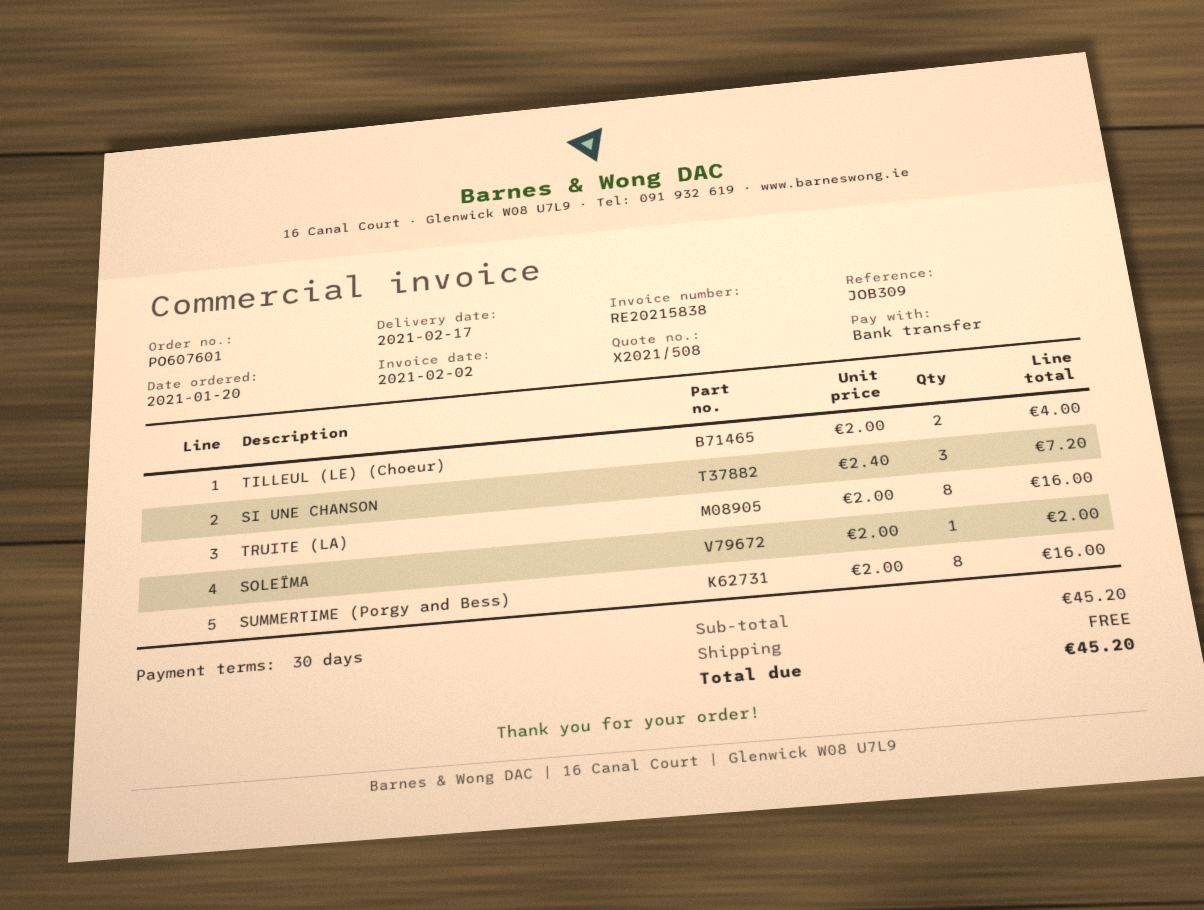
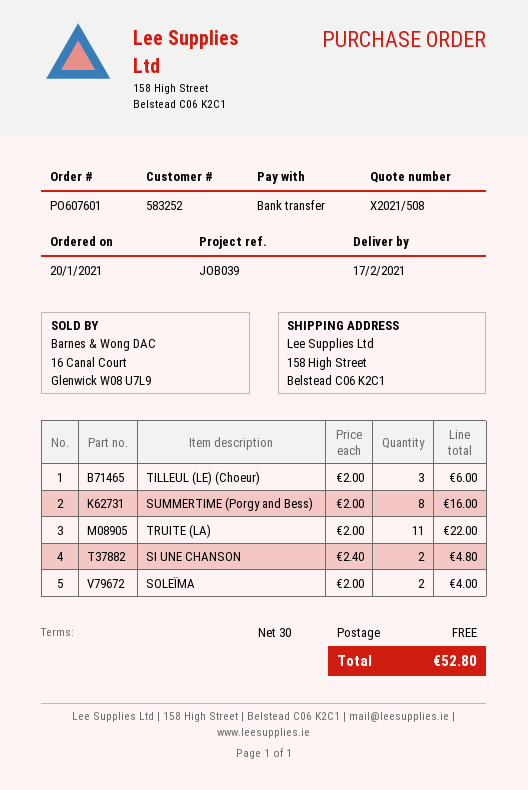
reference: JOB309 -> JOB039
TILLEUL (LE) (Choeur): 2 x 2.00 = 4.00 -> 3 x 2.00 = 6.00
SI UNE CHANSON: 3 x 2.40 = 7.20 -> 2 x 2.40 = 4.80
TRUITE (LA): 8 x 2.00 = 16.00 -> 11 x 2.00 = 22.00
SOLEÏMA: 1 x 2.00 = 2.00 -> 2 x 2.00 = 4.00
total: 45.20 -> 52.80

